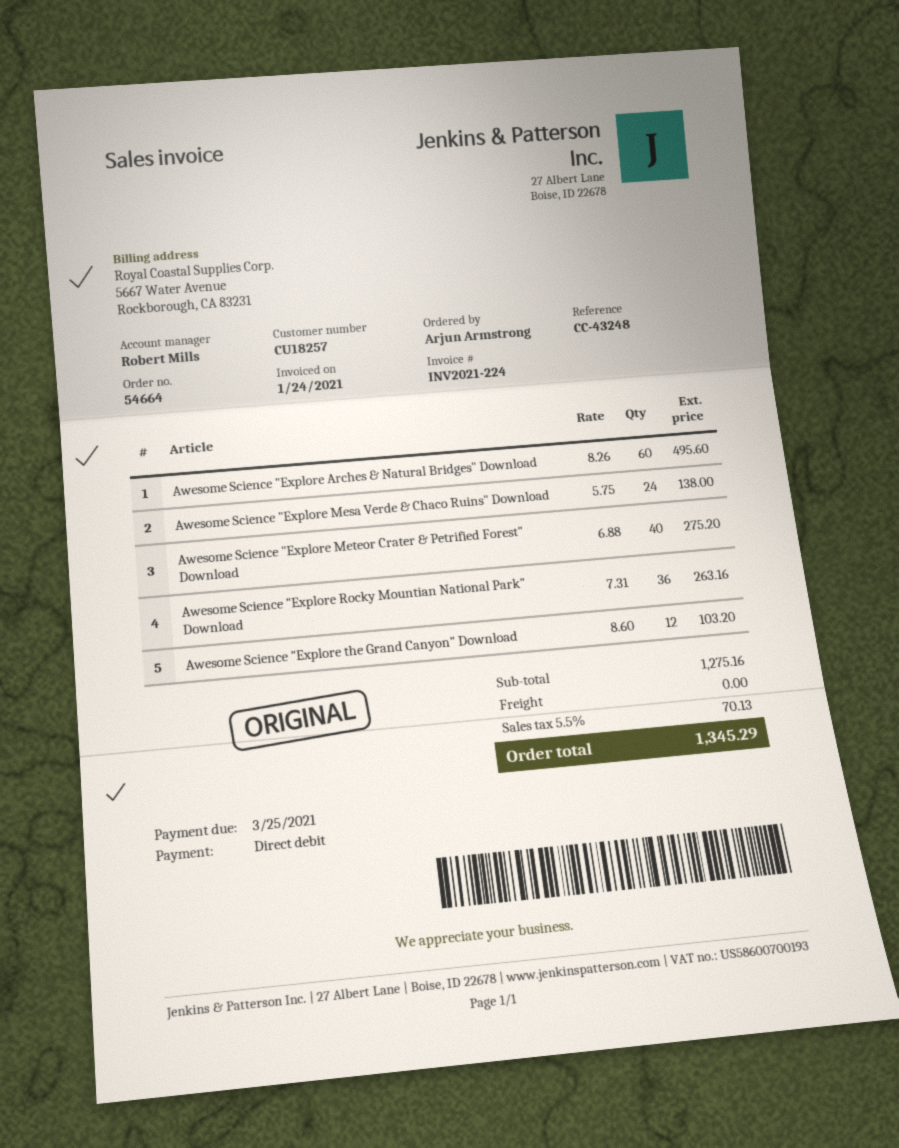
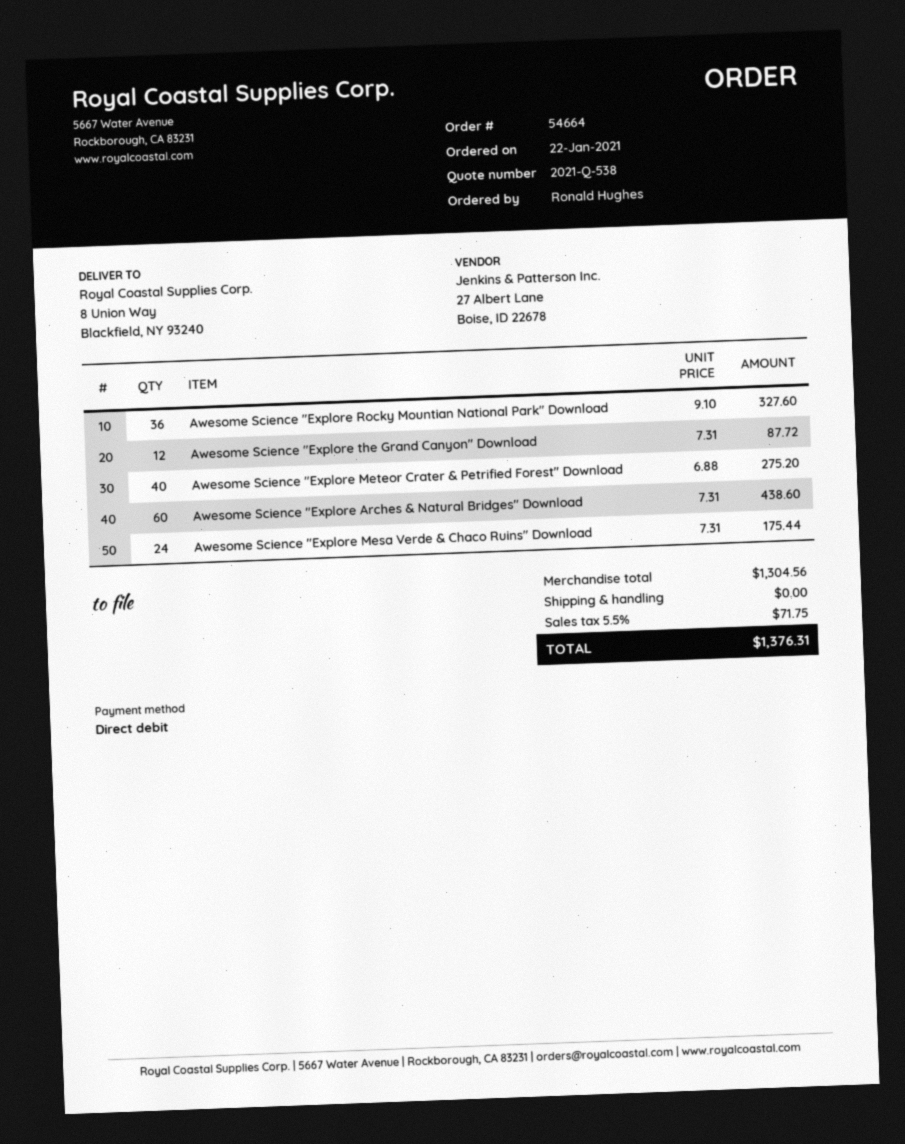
ordered by: Arjun Armstrong -> Ronald Hughes
Awesome Science "Explore Arches & Natural Bridges" Download: 60 x 8.26 = 495.60 -> 60 x 7.31 = 438.60
Awesome Science "Explore Mesa Verde & Chaco Ruins" Download: 24 x 5.75 = 138.00 -> 24 x 7.31 = 175.44
Awesome Science "Explore Rocky Mountian National Park" Download: 36 x 7.31 = 263.16 -> 36 x 9.10 = 327.60
Awesome Science "Explore the Grand Canyon" Download: 12 x 8.60 = 103.20 -> 12 x 7.31 = 87.72
subtotal: 1275.16 -> 1304.56
tax: 5.5% = 70.13 -> 5.5% = 71.75
total: 1345.29 -> 1376.31

